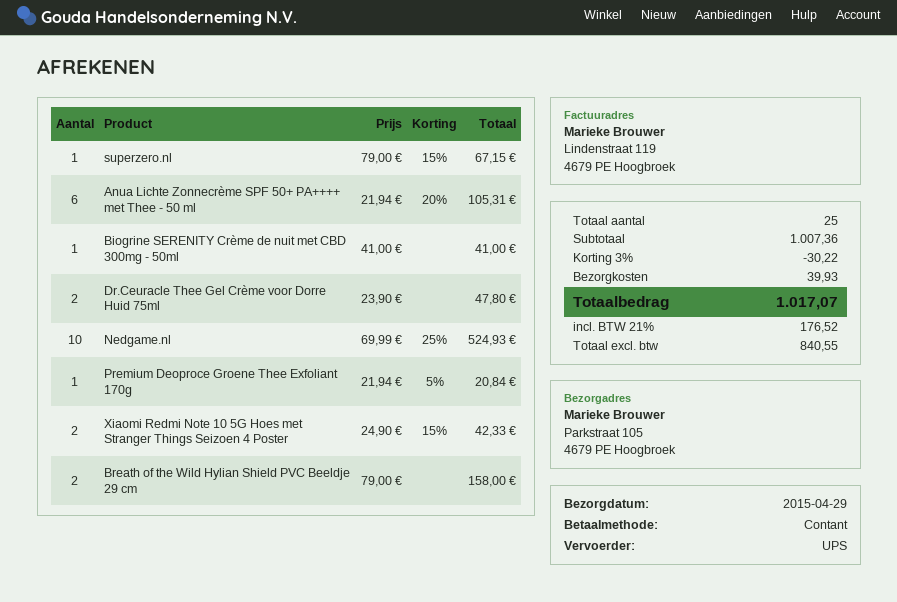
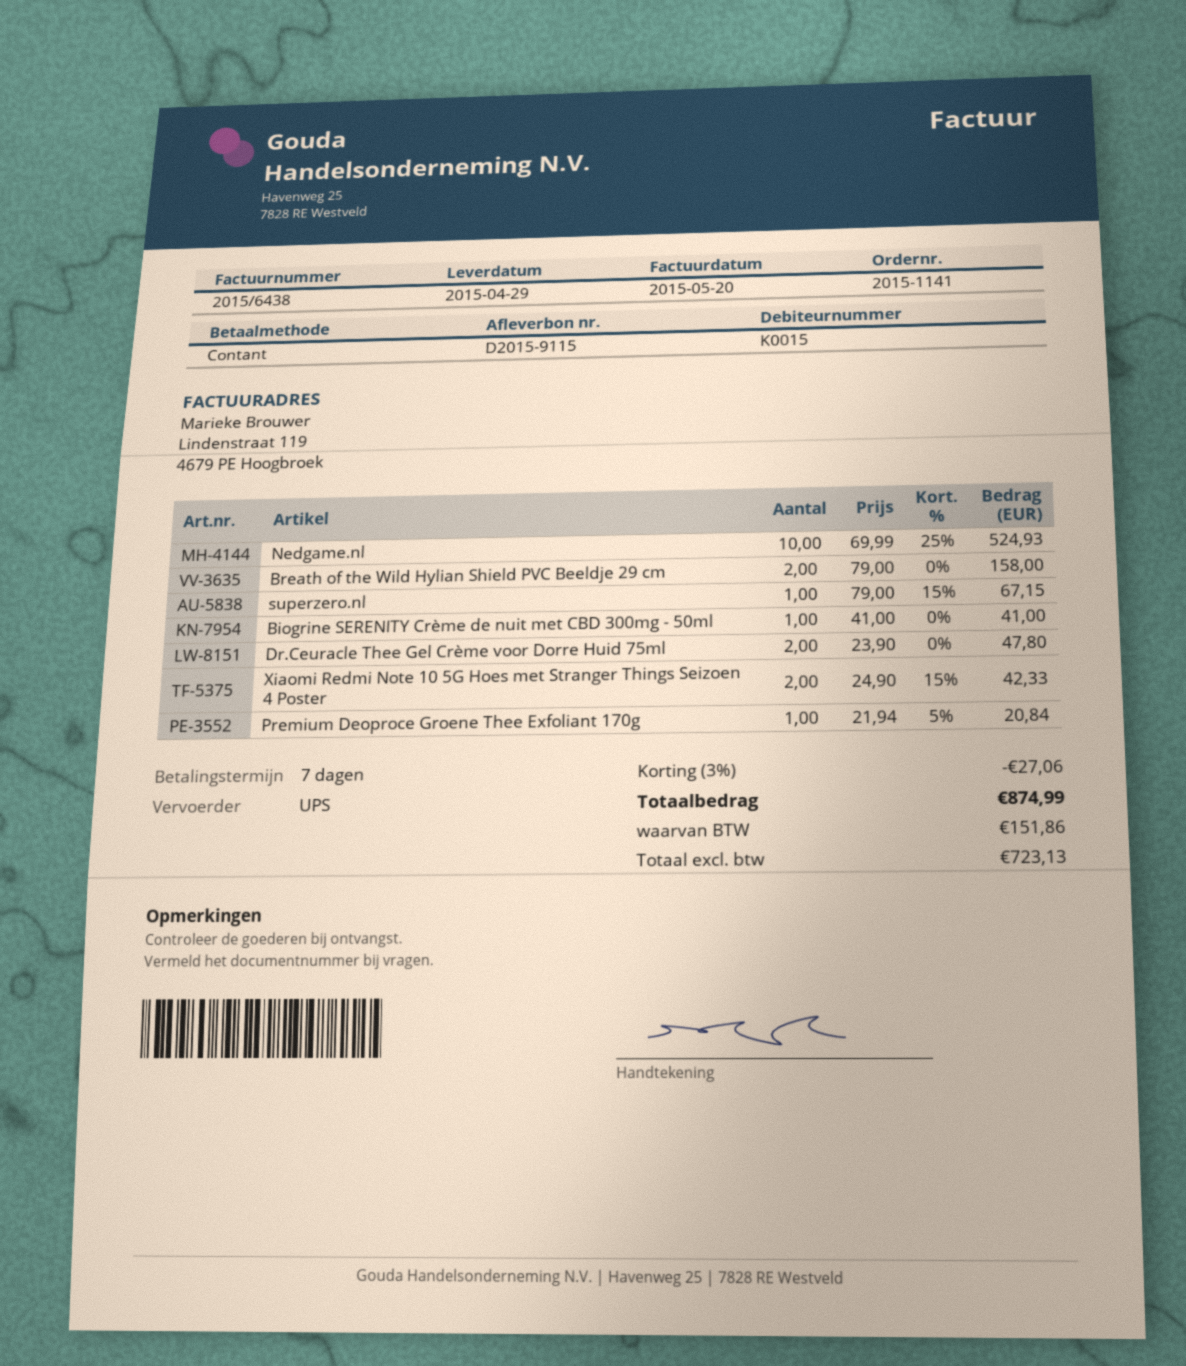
Anua Lichte Zonnecrème SPF 50+ PA++++ met Thee - 50 ml: 6 x 21.94 - 20% = 105.31 -> none
discount: 3% = 30.22 -> 3% = 27.06
shipping: 39.93 -> none
net: 840.55 -> 723.13
tax: 176.52 -> 151.86
total: 1017.07 -> 874.99

